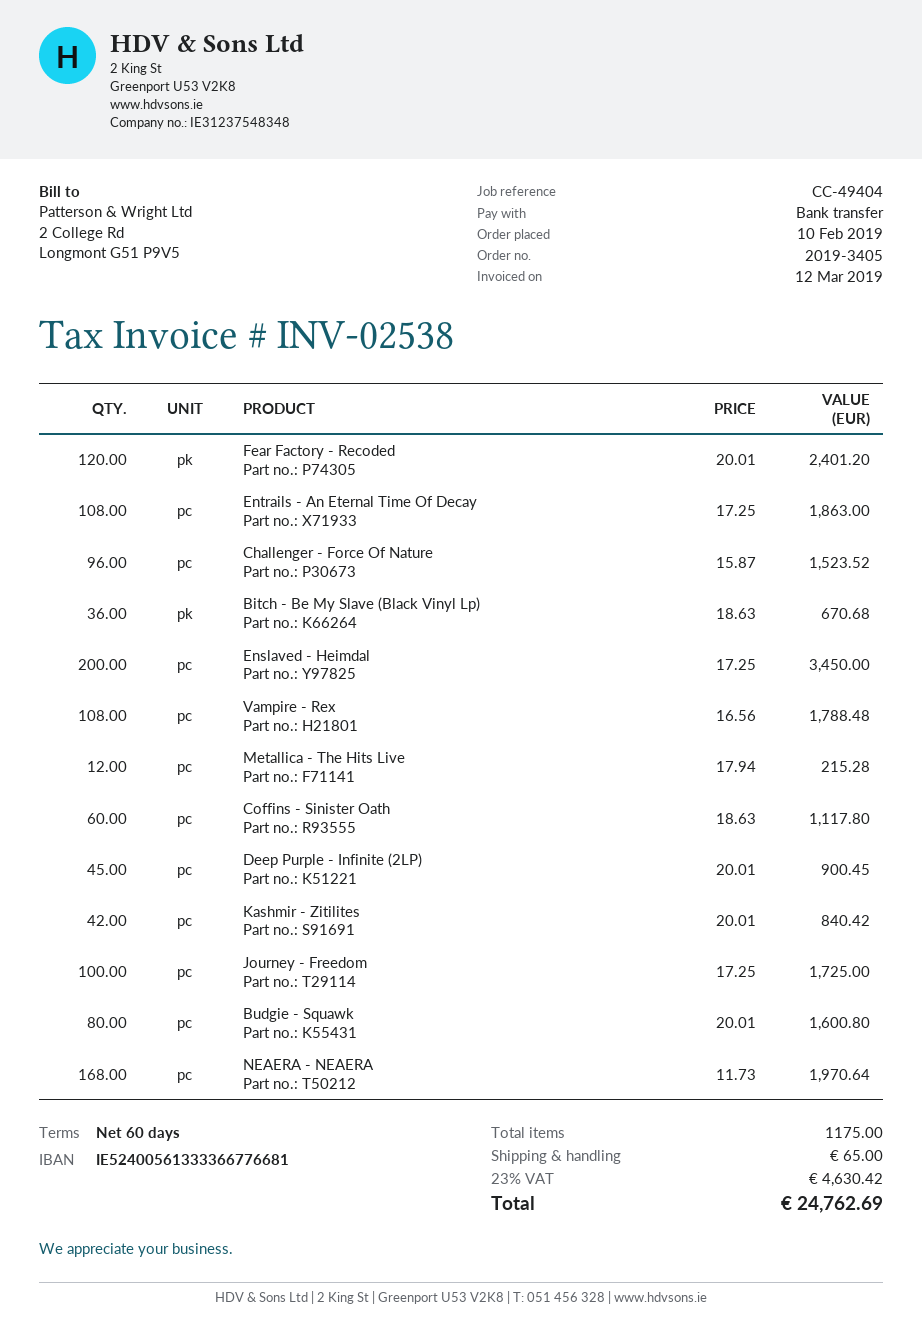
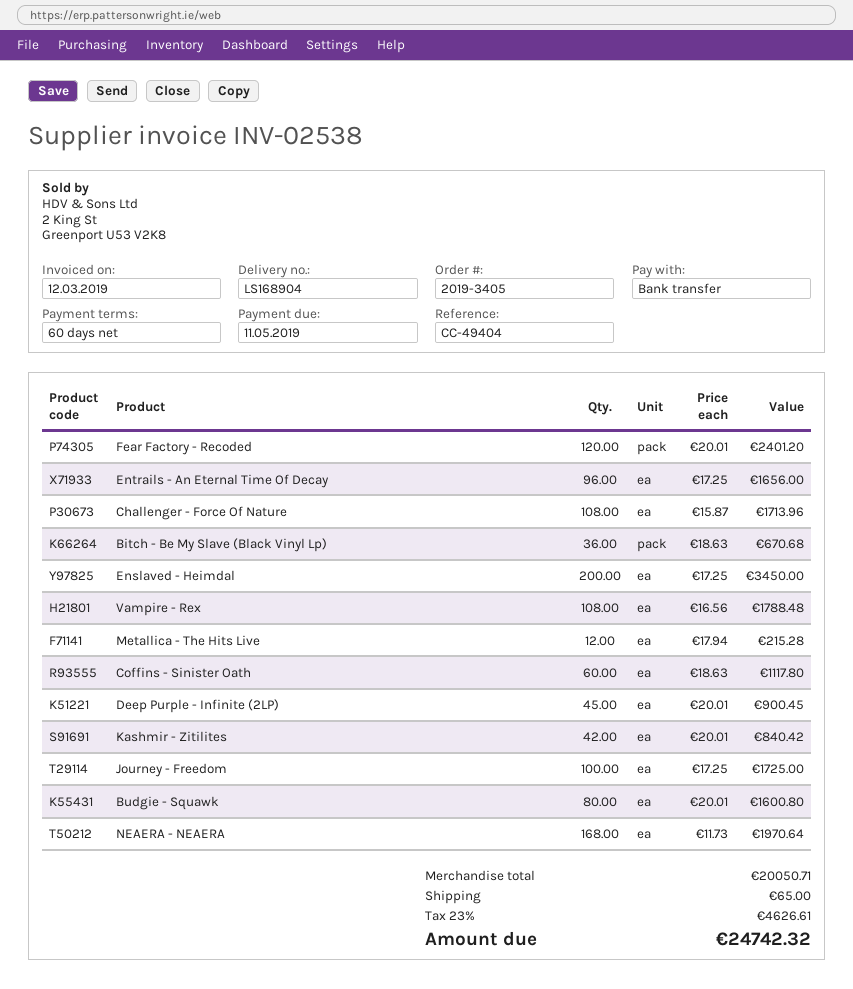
Entrails - An Eternal Time Of Decay: 108 x 17.25 = 1863.00 -> 96 x 17.25 = 1656.00
Challenger - Force Of Nature: 96 x 15.87 = 1523.52 -> 108 x 15.87 = 1713.96
tax: 23% = 4630.42 -> 23% = 4626.61
total: 24762.69 -> 24742.32

